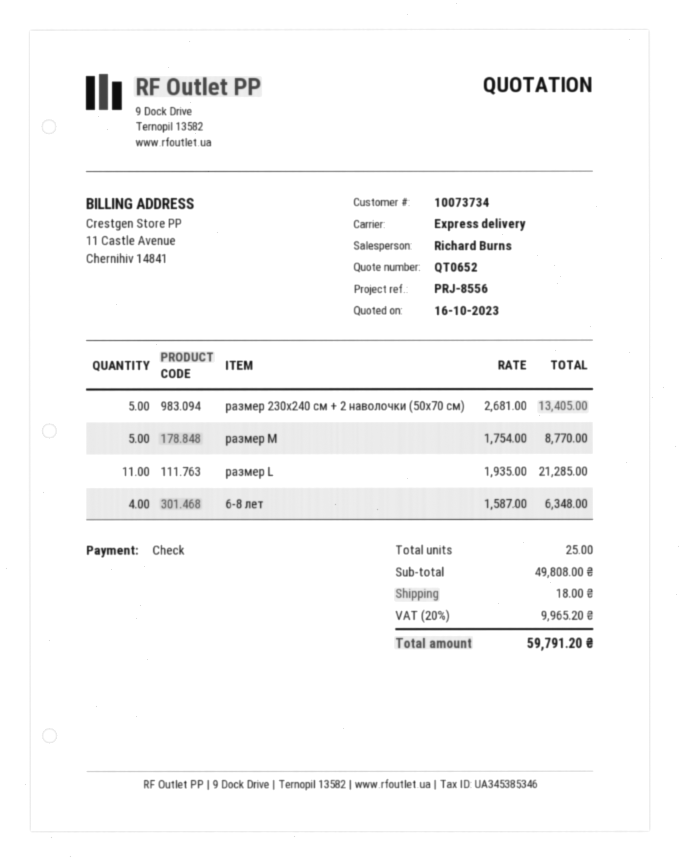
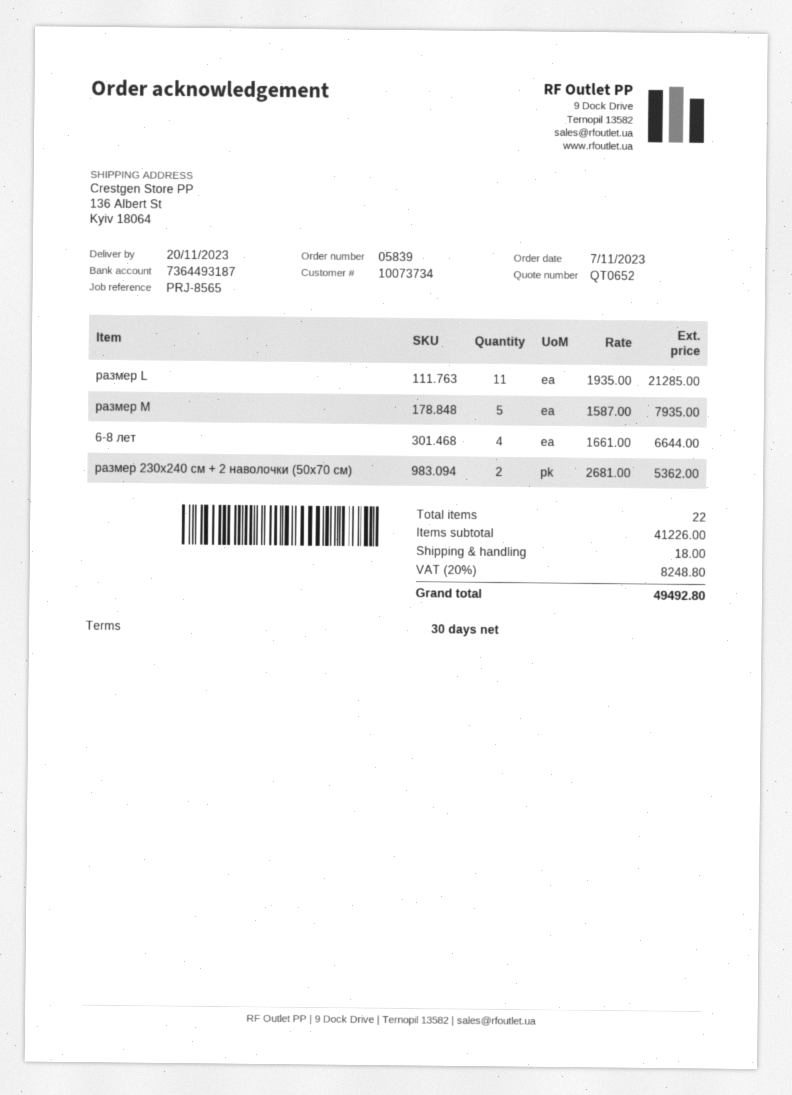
reference: PRJ-8556 -> PRJ-8565
размер 230х240 см + 2 наволочки (50х70 см): 5 x 2681.00 = 13405.00 -> 2 x 2681.00 = 5362.00
размер M: 5 x 1754.00 = 8770.00 -> 5 x 1587.00 = 7935.00
6-8 лет: 4 x 1587.00 = 6348.00 -> 4 x 1661.00 = 6644.00
total quantity: 25 -> 22
subtotal: 49808.00 -> 41226.00
tax: 20% = 9965.20 -> 20% = 8248.80
total: 59791.20 -> 49492.80

